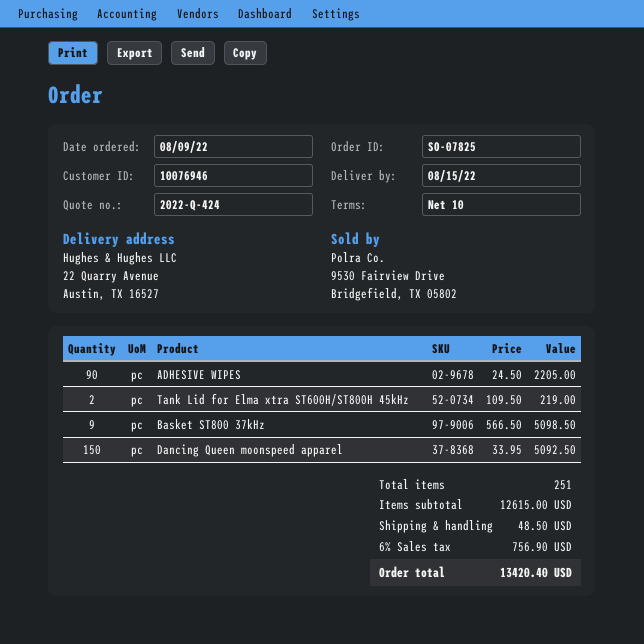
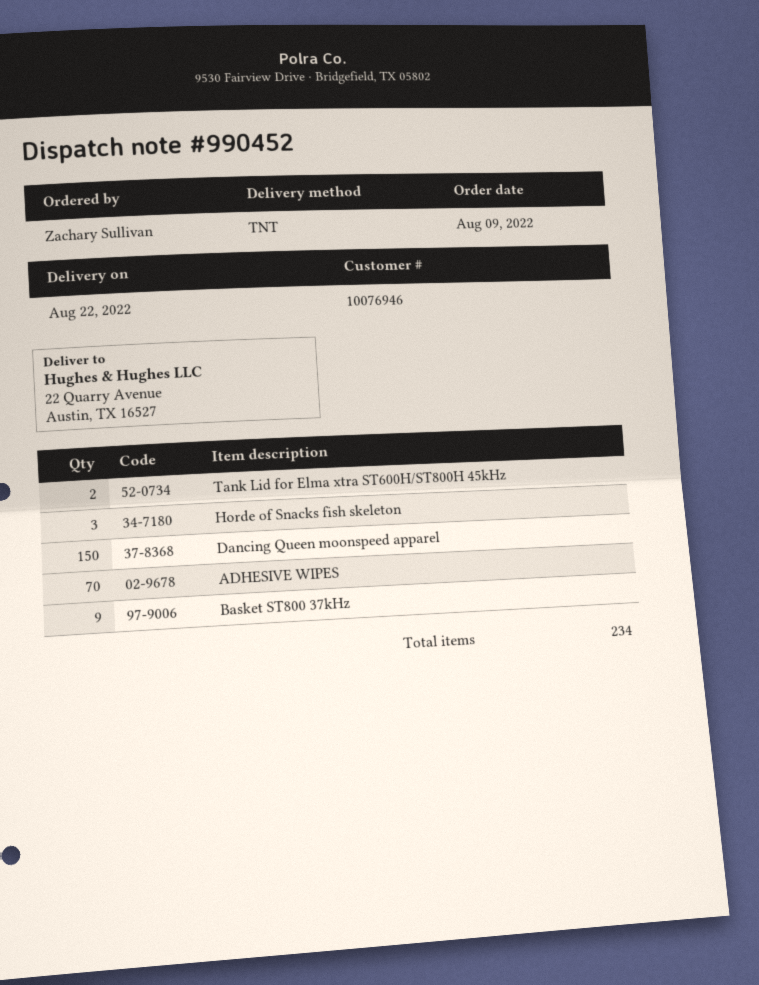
delivery date: 2022-08-15 -> 2022-08-22
ADHESIVE WIPES: 90 -> 70
Horde of Snacks fish skeleton: none -> 3
total quantity: 251 -> 234

